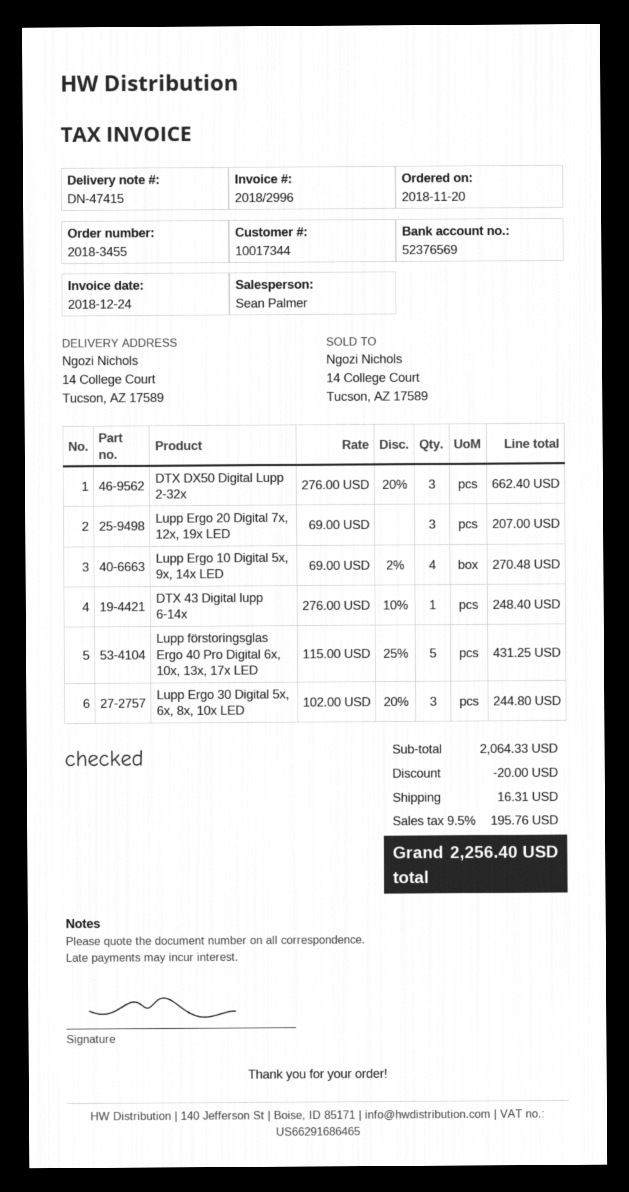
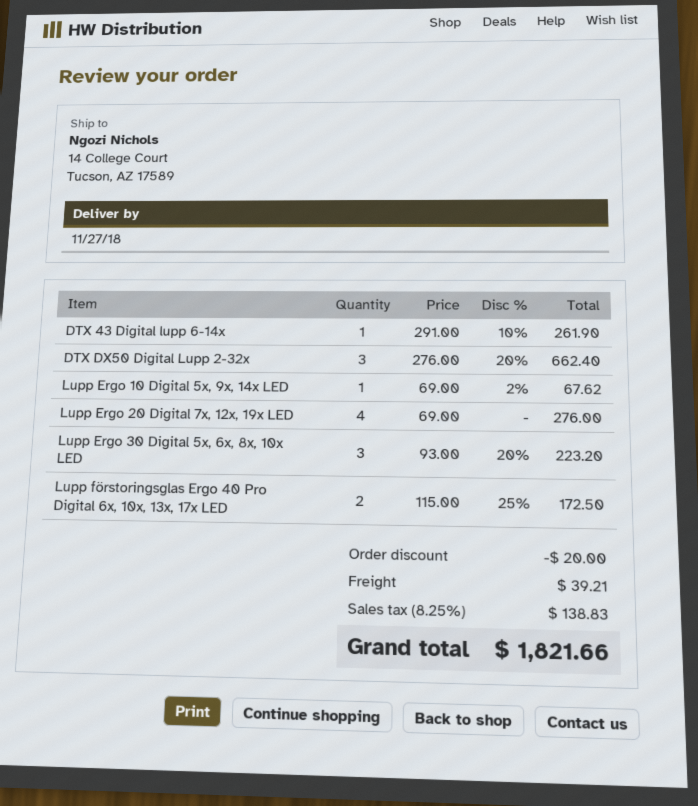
Lupp Ergo 20 Digital 7x, 12x, 19x LED: 3 x 69.00 = 207.00 -> 4 x 69.00 = 276.00
Lupp Ergo 10 Digital 5x, 9x, 14x LED: 4 x 69.00 - 2% = 270.48 -> 1 x 69.00 - 2% = 67.62
DTX 43 Digital lupp 6-14x: 1 x 276.00 - 10% = 248.40 -> 1 x 291.00 - 10% = 261.90
Lupp förstoringsglas Ergo 40 Pro Digital 6x, 10x, 13x, 17x LED: 5 x 115.00 - 25% = 431.25 -> 2 x 115.00 - 25% = 172.50
Lupp Ergo 30 Digital 5x, 6x, 8x, 10x LED: 3 x 102.00 - 20% = 244.80 -> 3 x 93.00 - 20% = 223.20
shipping: 16.31 -> 39.21
tax: 9.5% = 195.76 -> 8.25% = 138.83
total: 2256.40 -> 1821.66

